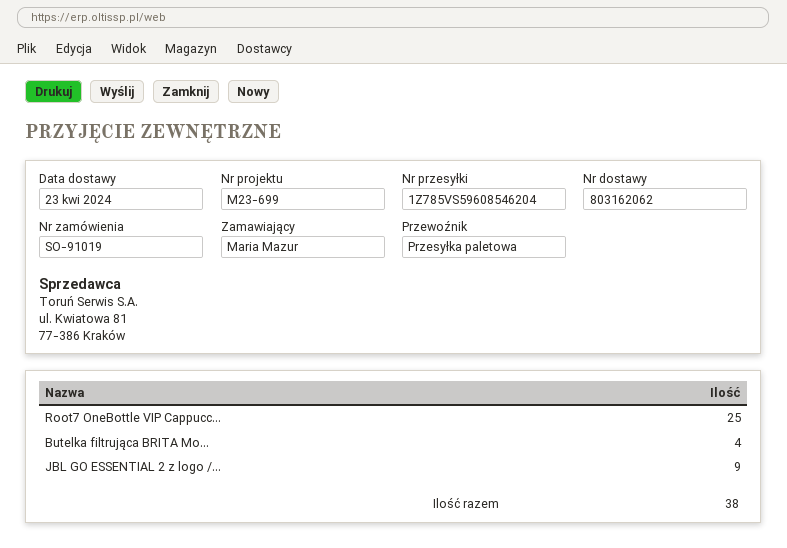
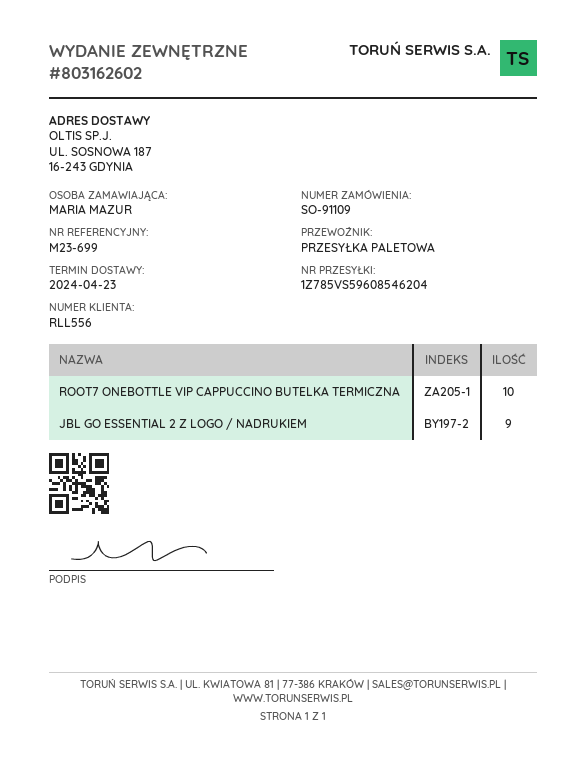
order number: SO-91019 -> SO-91109
delivery note number: 803162062 -> 803162602
Root7 OneBottle VIP Cappucc...: 25 -> 10
Butelka filtrująca BRITA Mo...: 4 -> none

